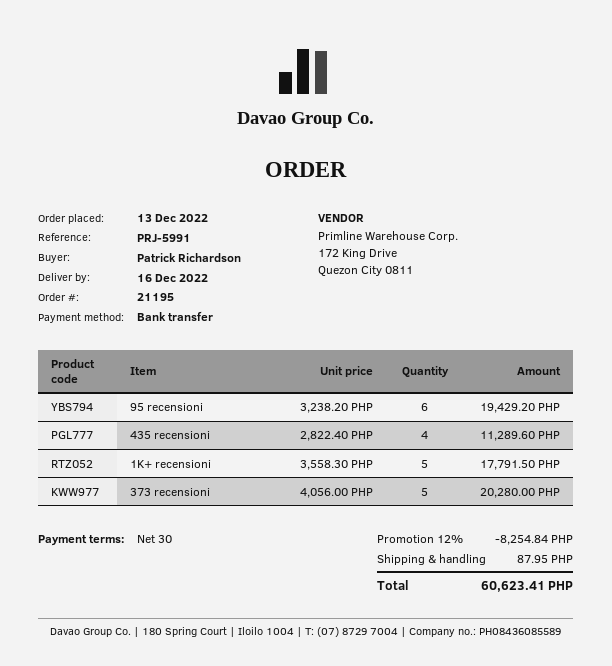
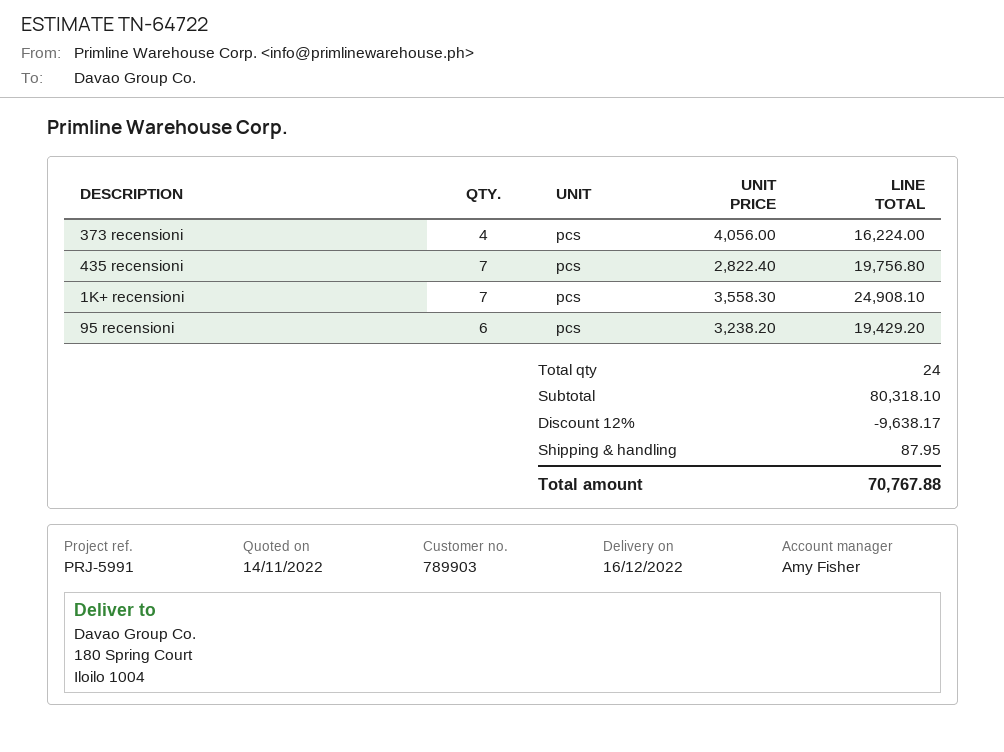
435 recensioni: 4 x 2822.40 = 11289.60 -> 7 x 2822.40 = 19756.80
1K+ recensioni: 5 x 3558.30 = 17791.50 -> 7 x 3558.30 = 24908.10
373 recensioni: 5 x 4056.00 = 20280.00 -> 4 x 4056.00 = 16224.00
discount: 12% = 8254.84 -> 12% = 9638.17
total: 60623.41 -> 70767.88

